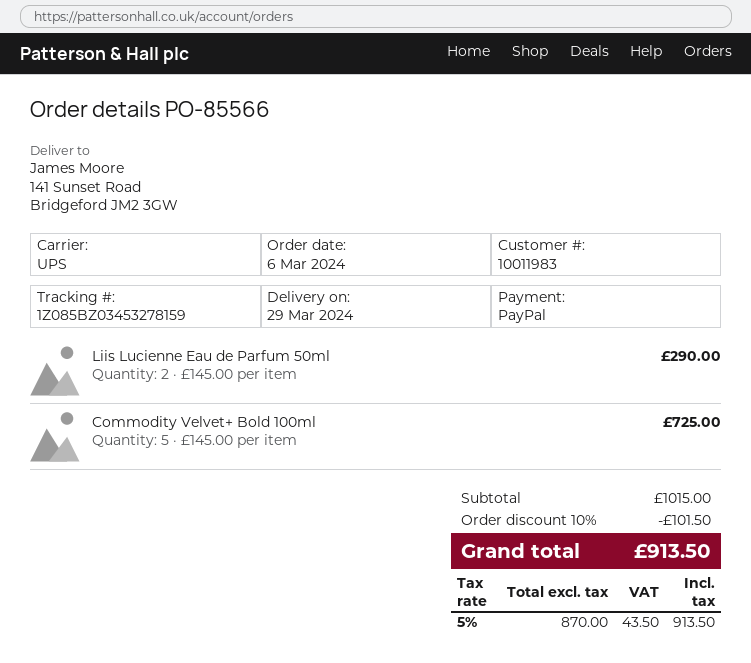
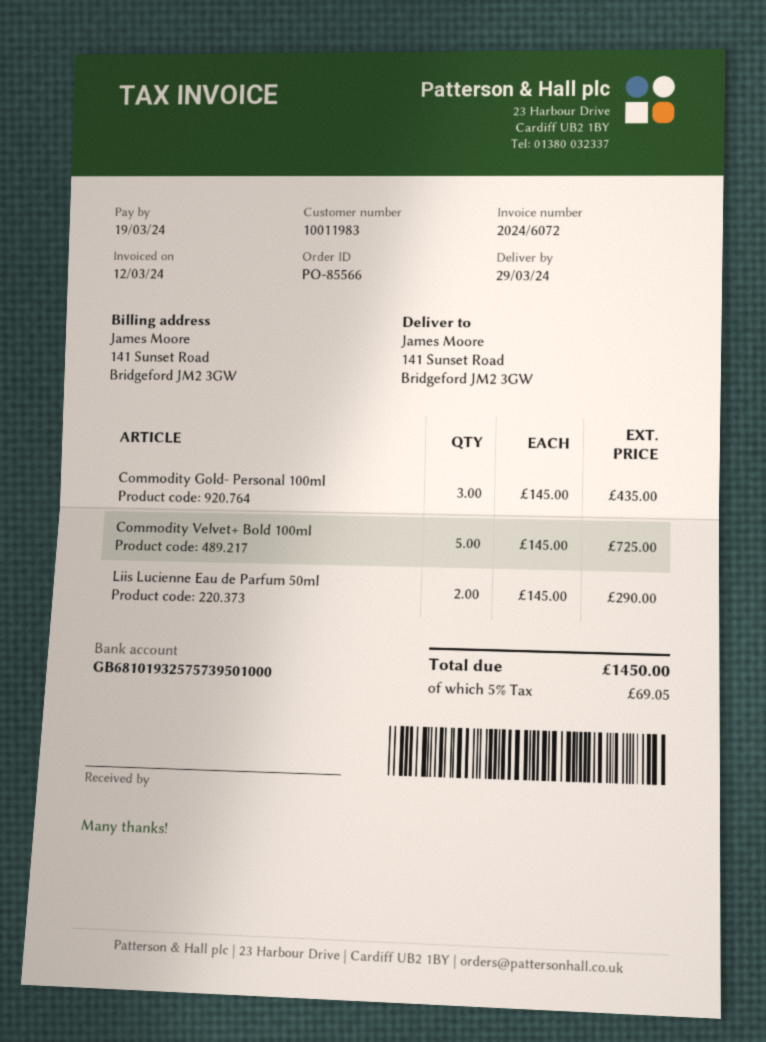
Commodity Gold- Personal 100ml: none -> 3 x 145.00 = 435.00
discount: 10% = 101.50 -> none
tax: 5% = 43.50 -> 5% = 69.05
total: 913.50 -> 1450.00

